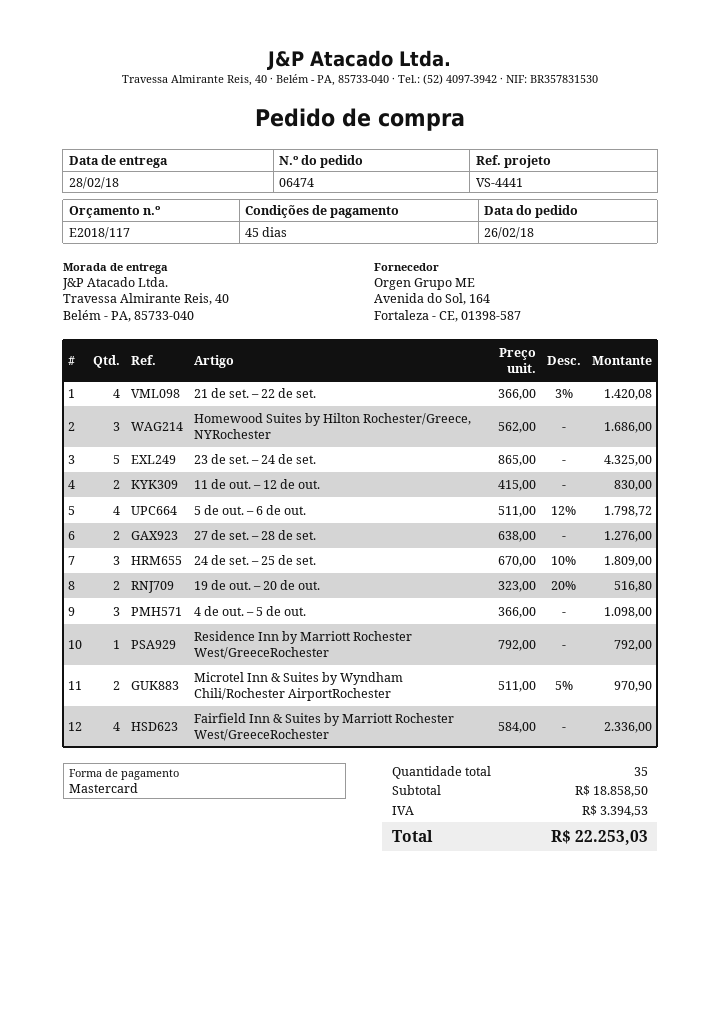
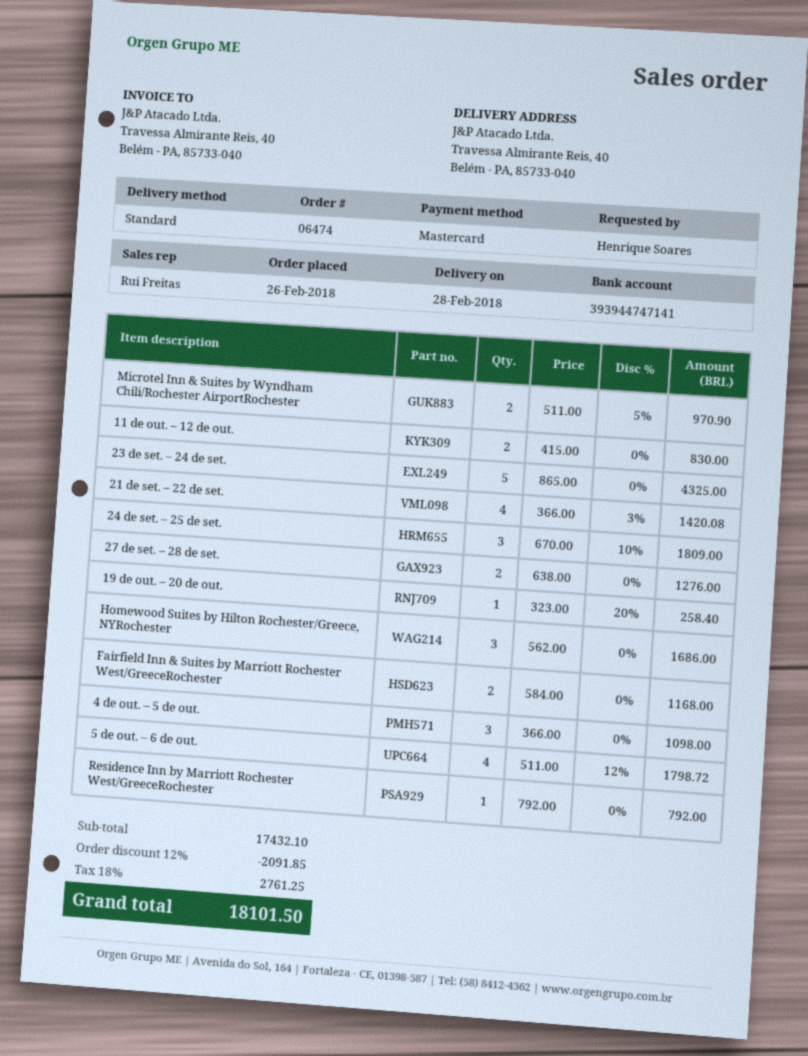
19 de out. – 20 de out.: 2 x 323.00 - 20% = 516.80 -> 1 x 323.00 - 20% = 258.40
Fairfield Inn & Suites by Marriott Rochester West/GreeceRochester: 4 x 584.00 = 2336.00 -> 2 x 584.00 = 1168.00
subtotal: 18858.50 -> 17432.10
discount: none -> 12% = 2091.85
tax: 3394.53 -> 2761.25
total: 22253.03 -> 18101.50

